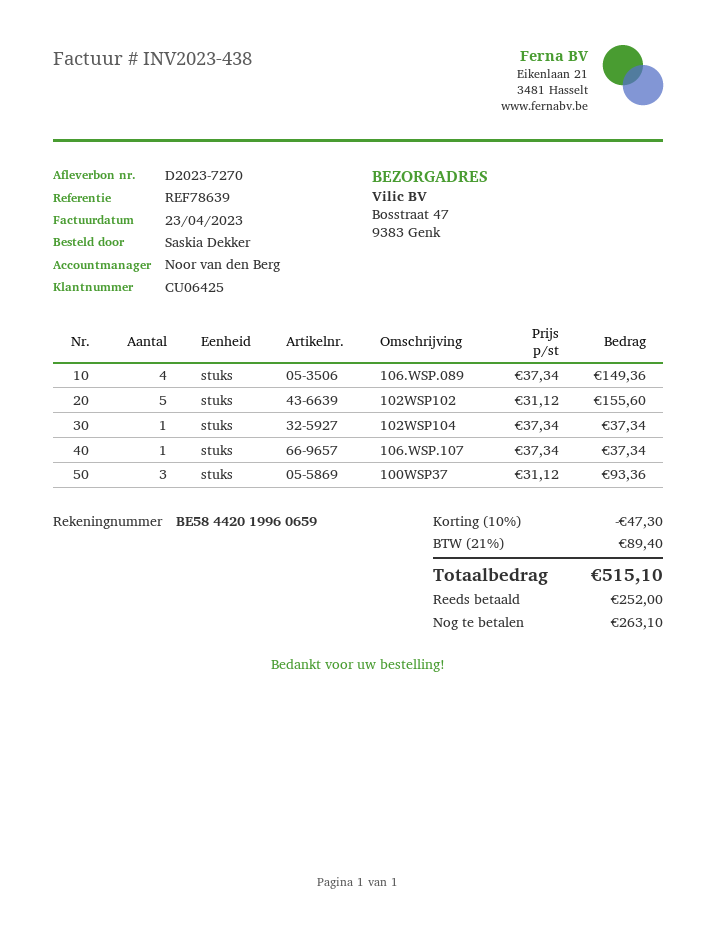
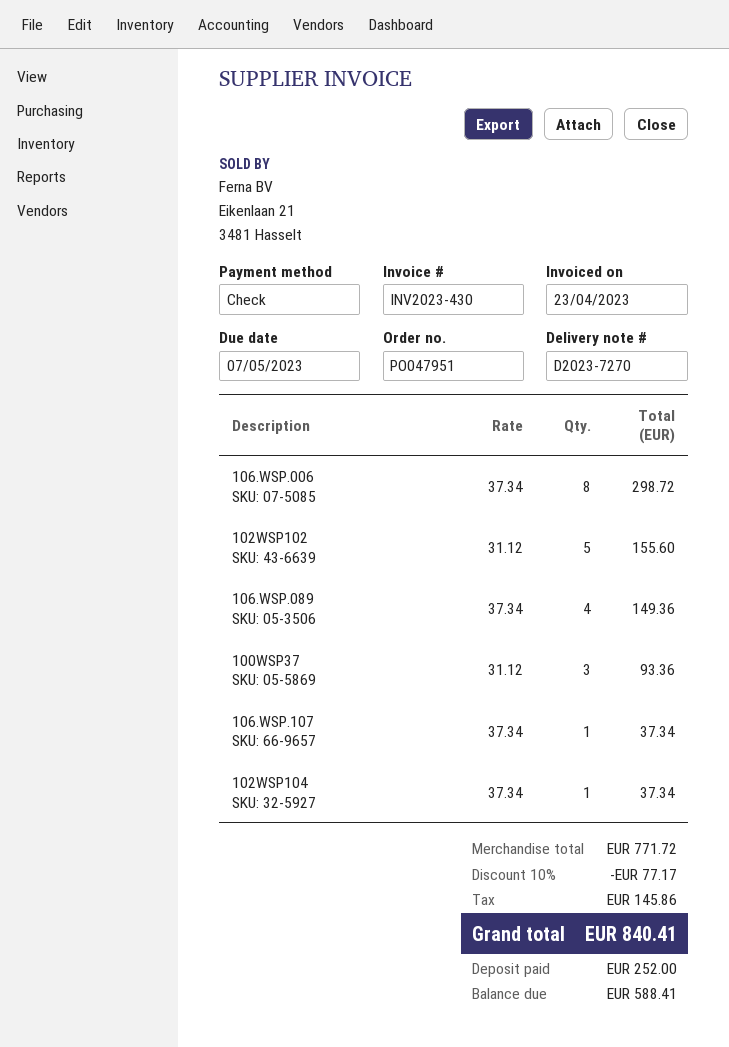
invoice number: INV2023-438 -> INV2023-430
106.WSP.006: none -> 8 x 37.34 = 298.72
discount: 10% = 47.30 -> 10% = 77.17
tax: 89.40 -> 145.86
total: 515.10 -> 840.41
balance: 263.10 -> 588.41

